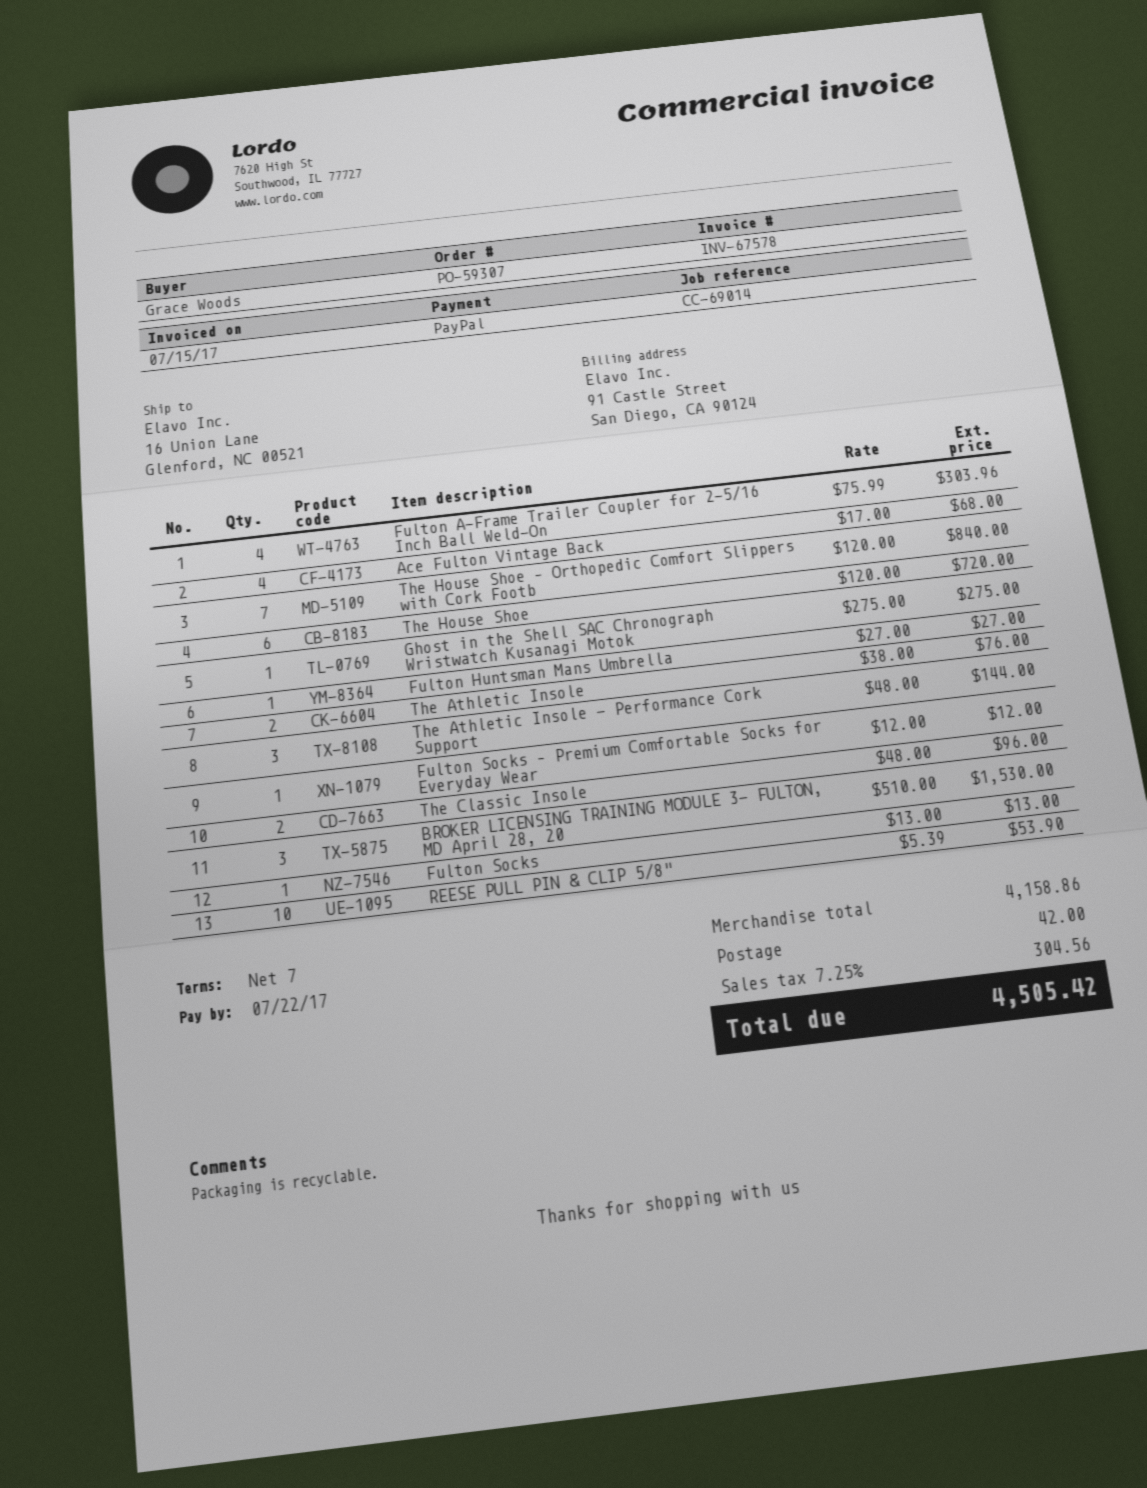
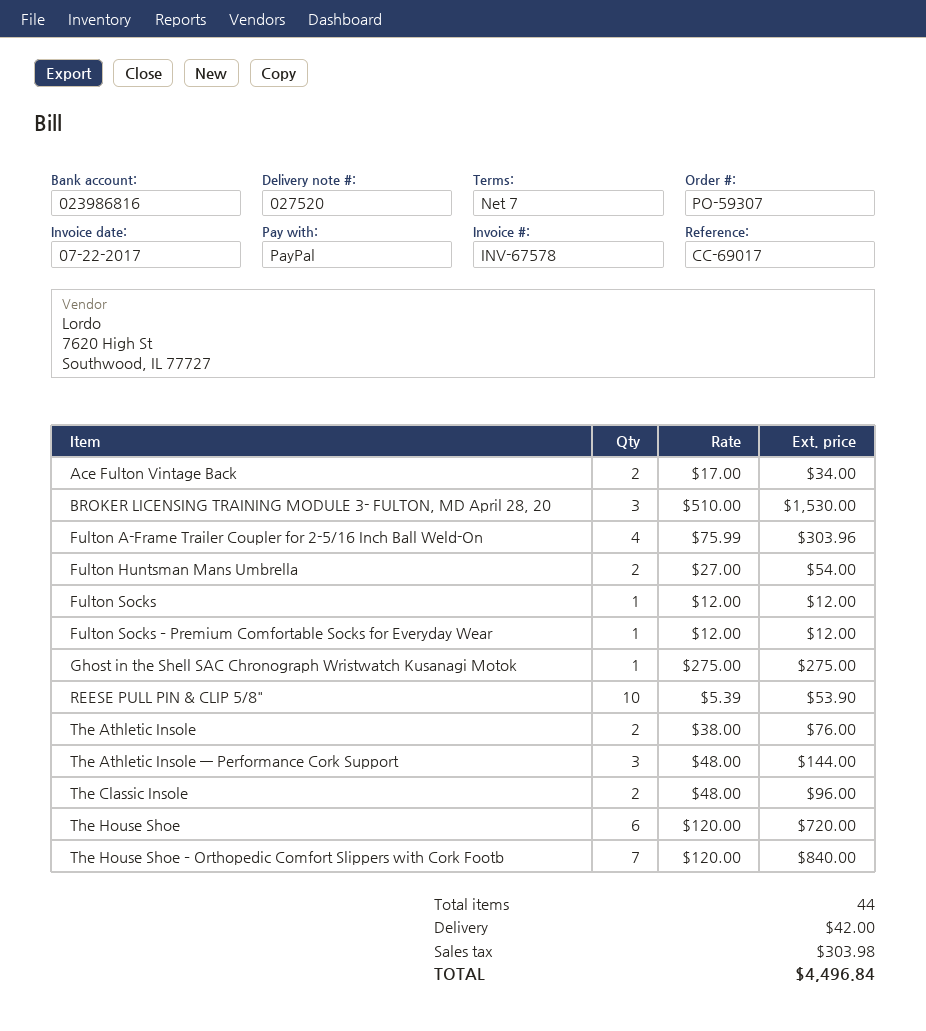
invoice date: 2017-07-15 -> 2017-07-22
reference: CC-69014 -> CC-69017
Ace Fulton Vintage Back: 4 x 17.00 = 68.00 -> 2 x 17.00 = 34.00
Fulton Huntsman Mans Umbrella: 1 x 27.00 = 27.00 -> 2 x 27.00 = 54.00
Fulton Socks: 1 x 13.00 = 13.00 -> 1 x 12.00 = 12.00
tax: 304.56 -> 303.98
total: 4505.42 -> 4496.84

